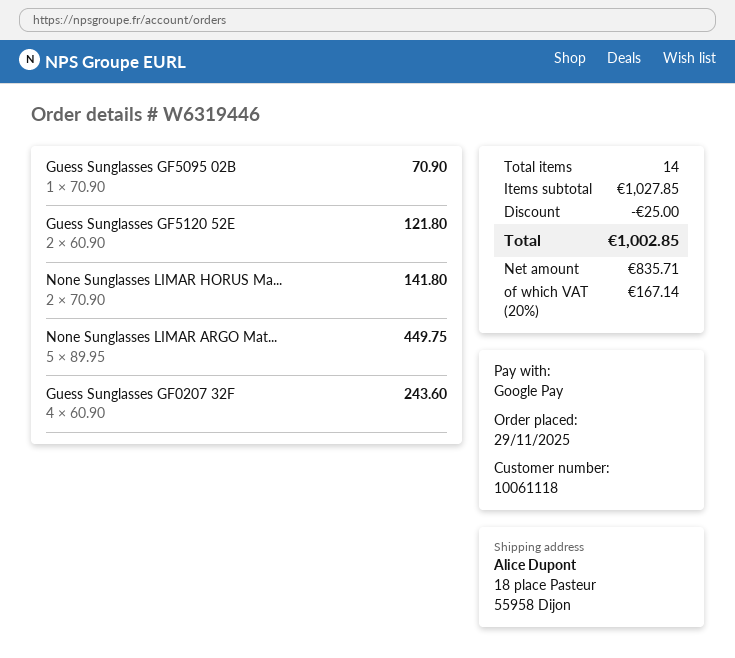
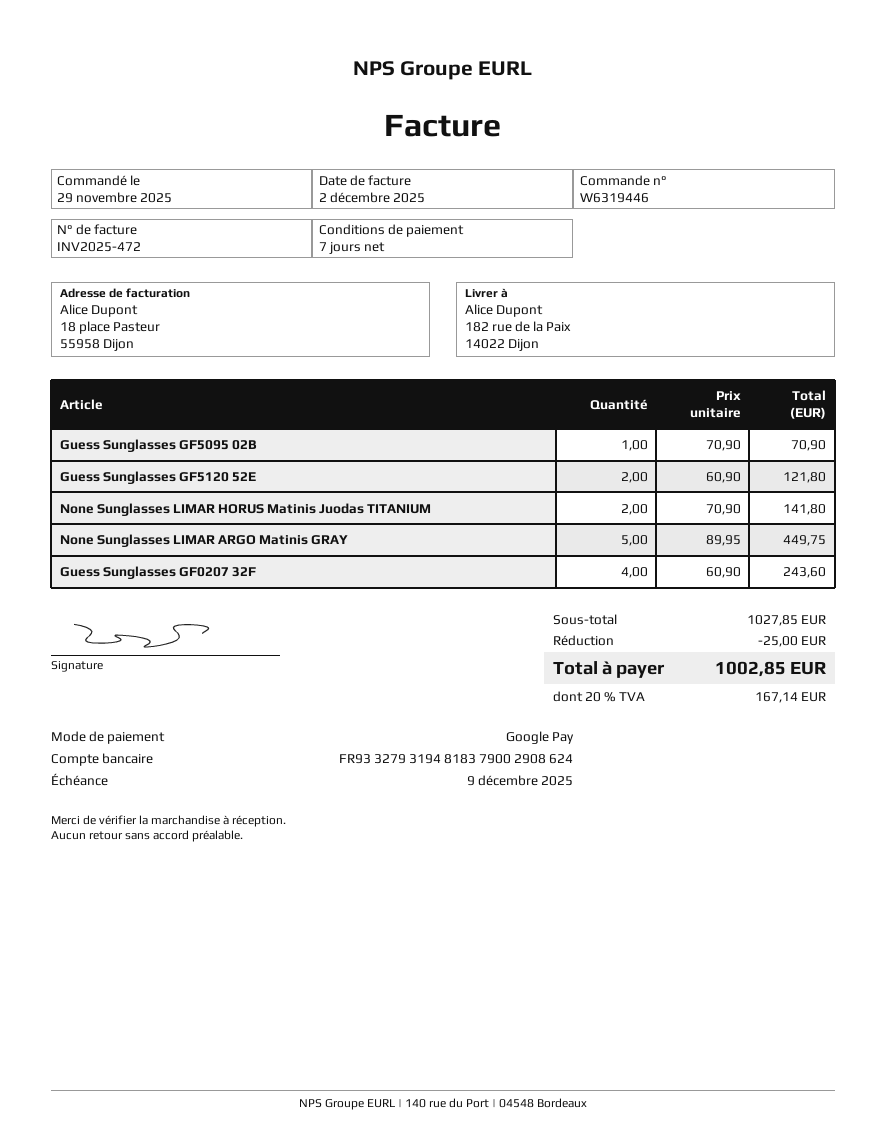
ship to: 18 place Pasteur, 55958 Dijon -> 182 rue de la Paix, 14022 Dijon

